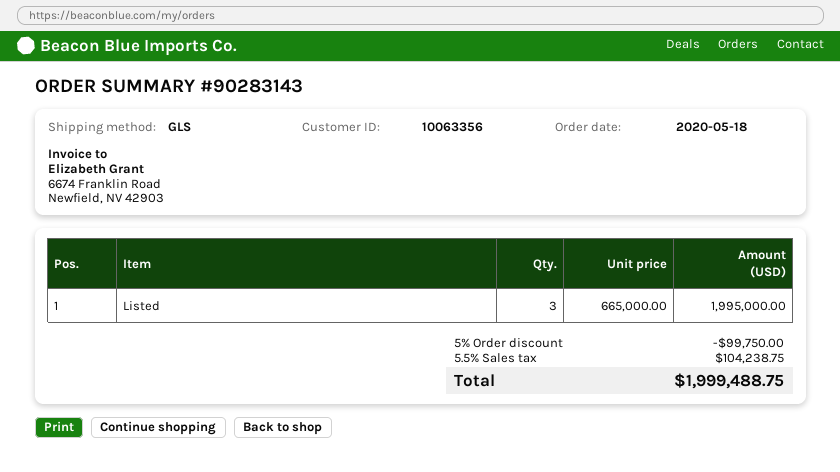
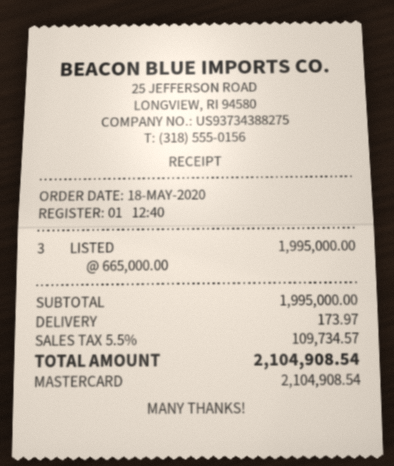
discount: 5% = 99750.00 -> none
shipping: none -> 173.97
tax: 5.5% = 104238.75 -> 5.5% = 109734.57
total: 1999488.75 -> 2104908.54

